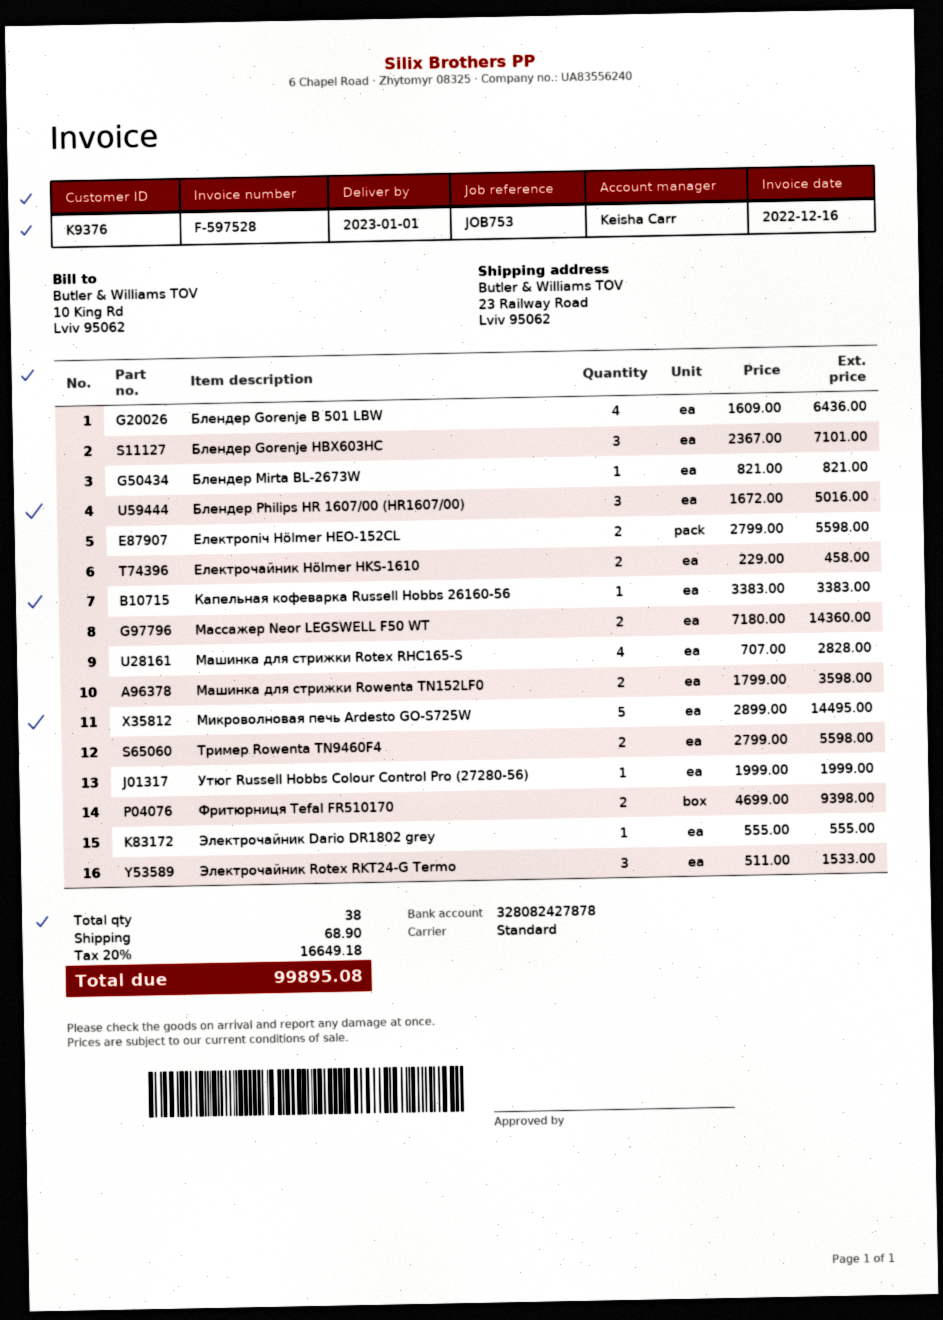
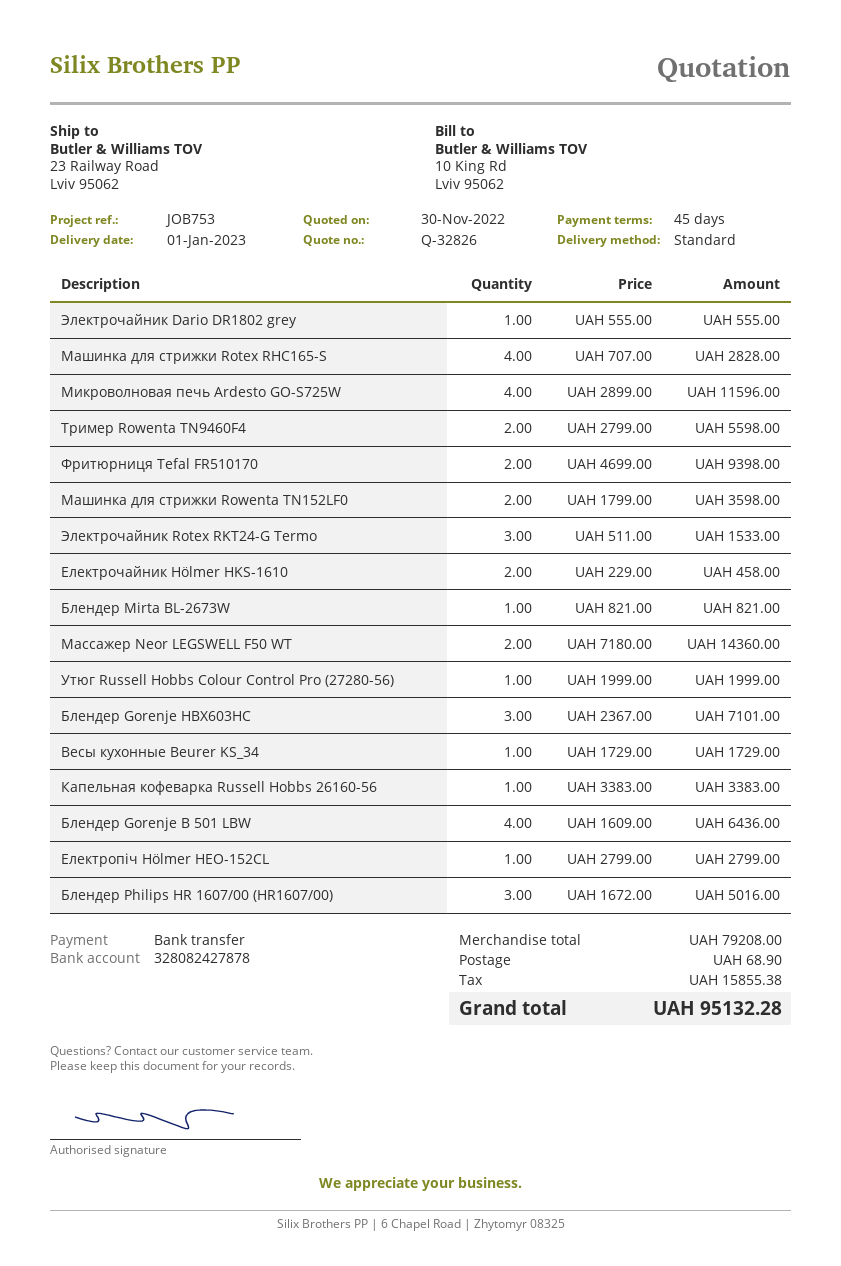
Електропіч Hölmer HEO-152CL: 2 x 2799.00 = 5598.00 -> 1 x 2799.00 = 2799.00
Микроволновая печь Ardesto GO-S725W: 5 x 2899.00 = 14495.00 -> 4 x 2899.00 = 11596.00
Весы кухонные Beurer KS_34: none -> 1 x 1729.00 = 1729.00
tax: 16649.18 -> 15855.38
total: 99895.08 -> 95132.28

